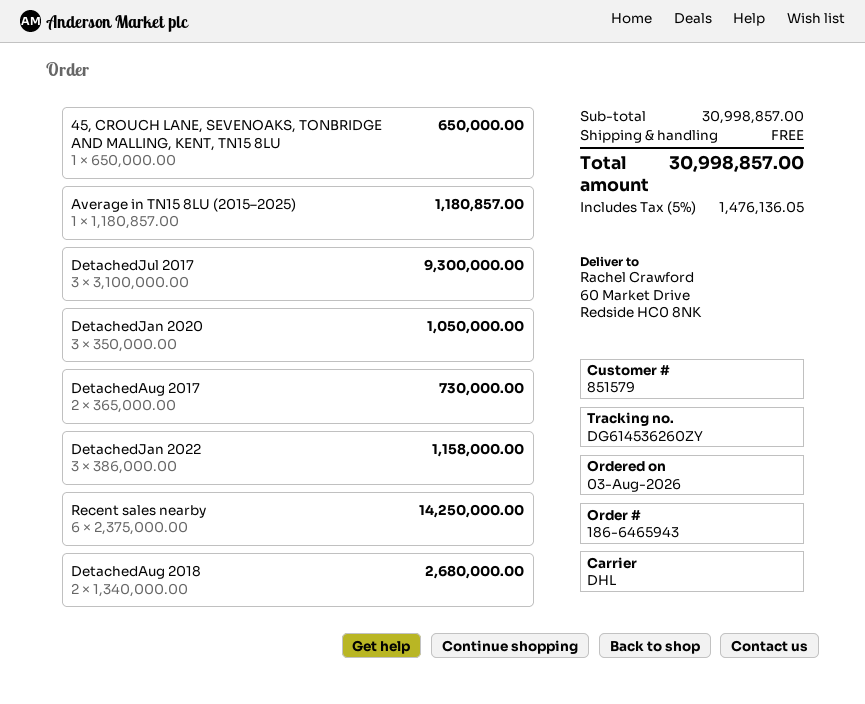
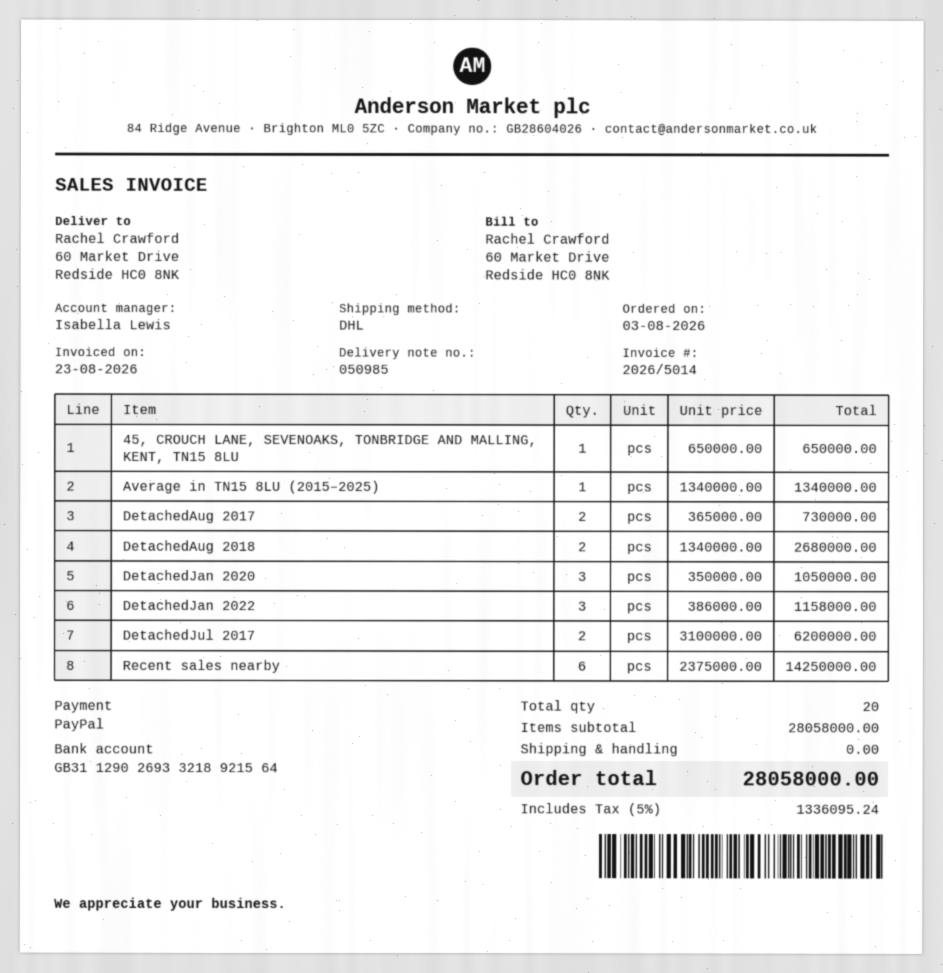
Average in TN15 8LU (2015–2025): 1 x 1180857.00 = 1180857.00 -> 1 x 1340000.00 = 1340000.00
DetachedJul 2017: 3 x 3100000.00 = 9300000.00 -> 2 x 3100000.00 = 6200000.00
subtotal: 30998857.00 -> 28058000.00
tax: 5% = 1476136.05 -> 5% = 1336095.24
total: 30998857.00 -> 28058000.00

